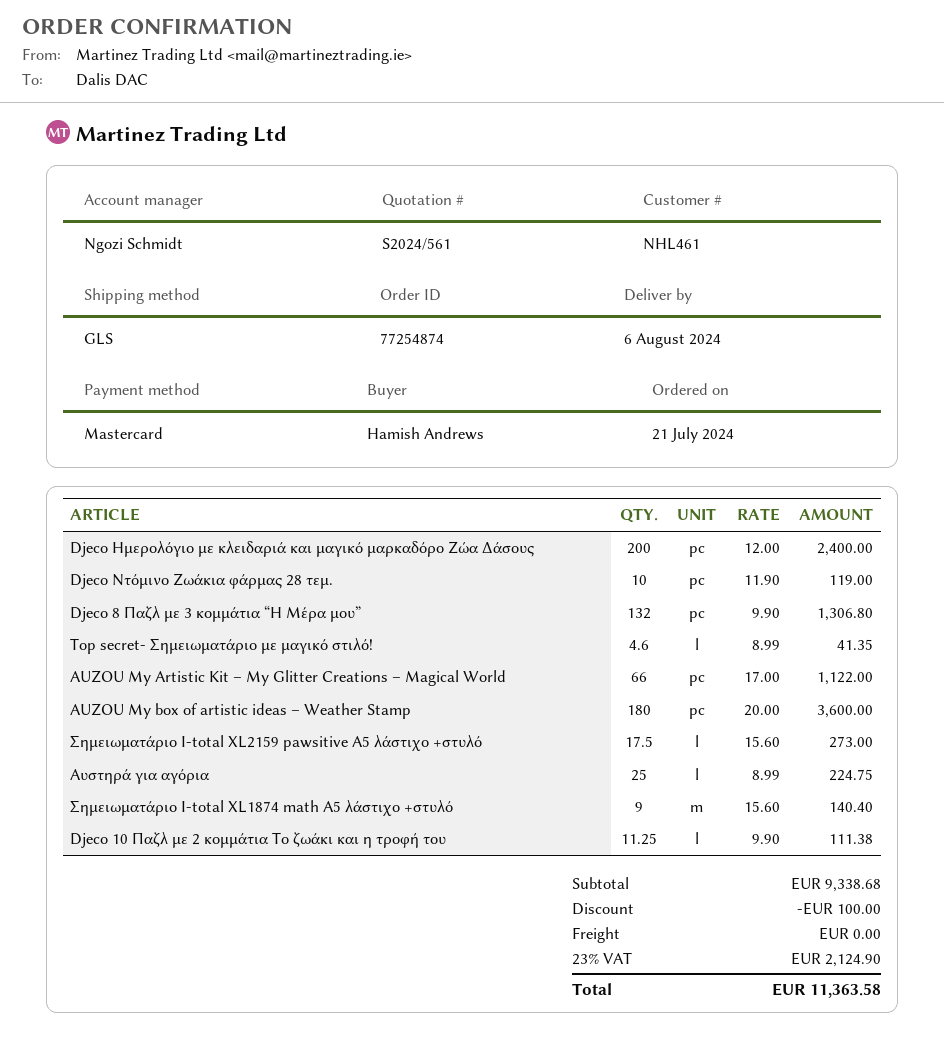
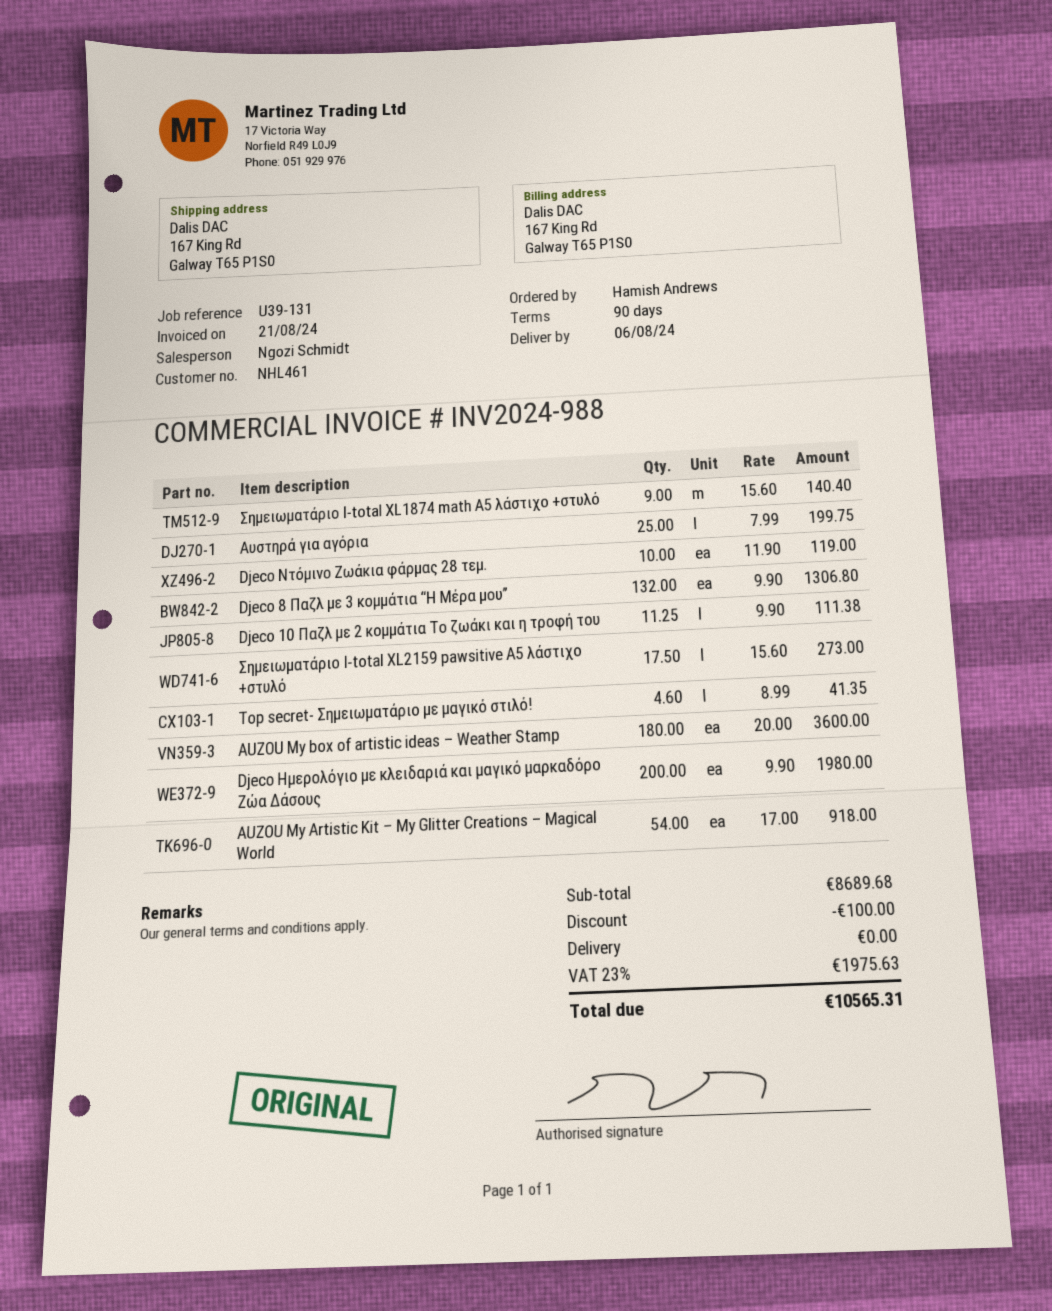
Djeco Ημερολόγιο με κλειδαριά και μαγικό μαρκαδόρο Ζώα Δάσους: 200 x 12.00 = 2400.00 -> 200 x 9.90 = 1980.00
AUZOU My Artistic Kit – My Glitter Creations – Magical World: 66 x 17.00 = 1122.00 -> 54 x 17.00 = 918.00
Αυστηρά για αγόρια: 25 x 8.99 = 224.75 -> 25 x 7.99 = 199.75
subtotal: 9338.68 -> 8689.68
tax: 23% = 2124.90 -> 23% = 1975.63
total: 11363.58 -> 10565.31

